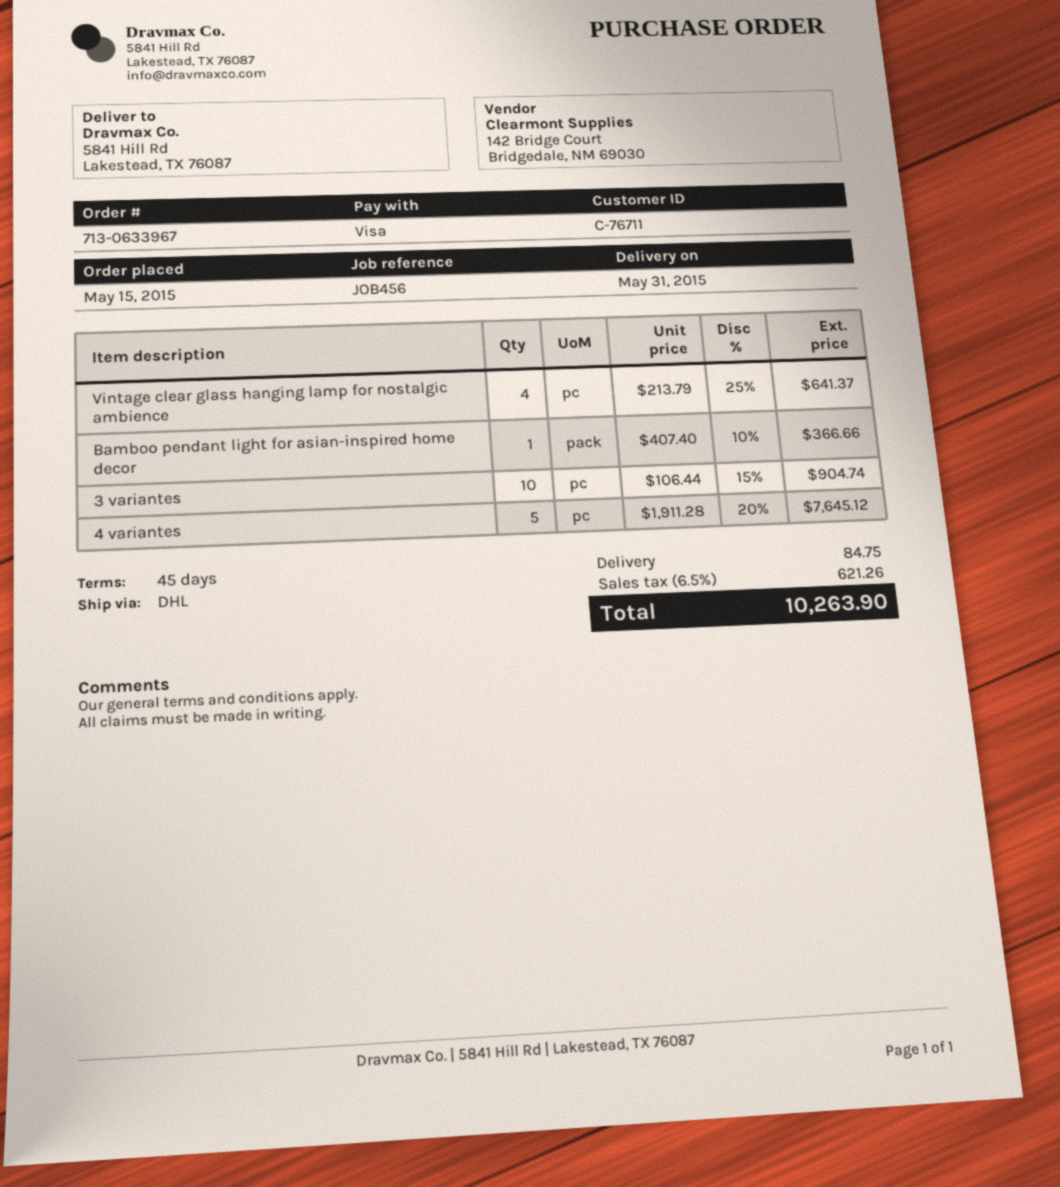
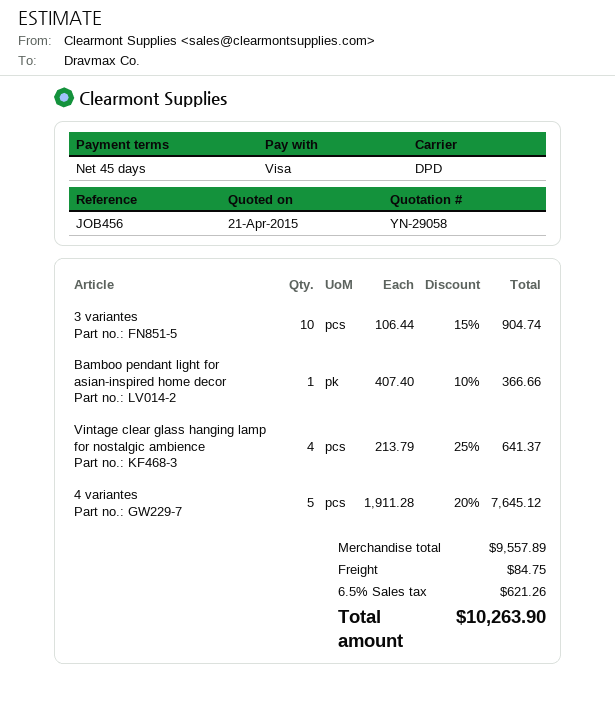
shipping method: DHL -> DPD

